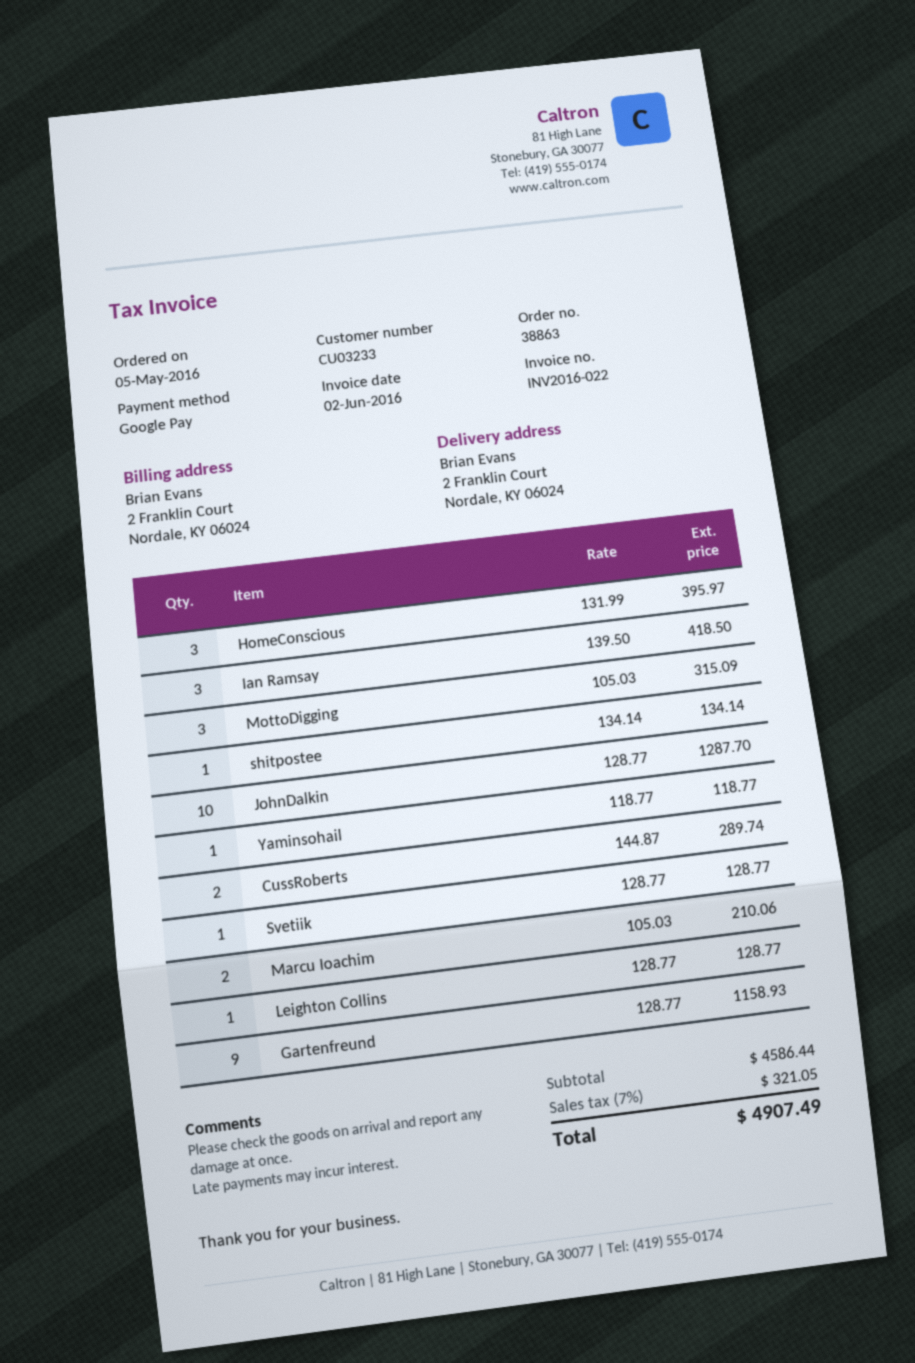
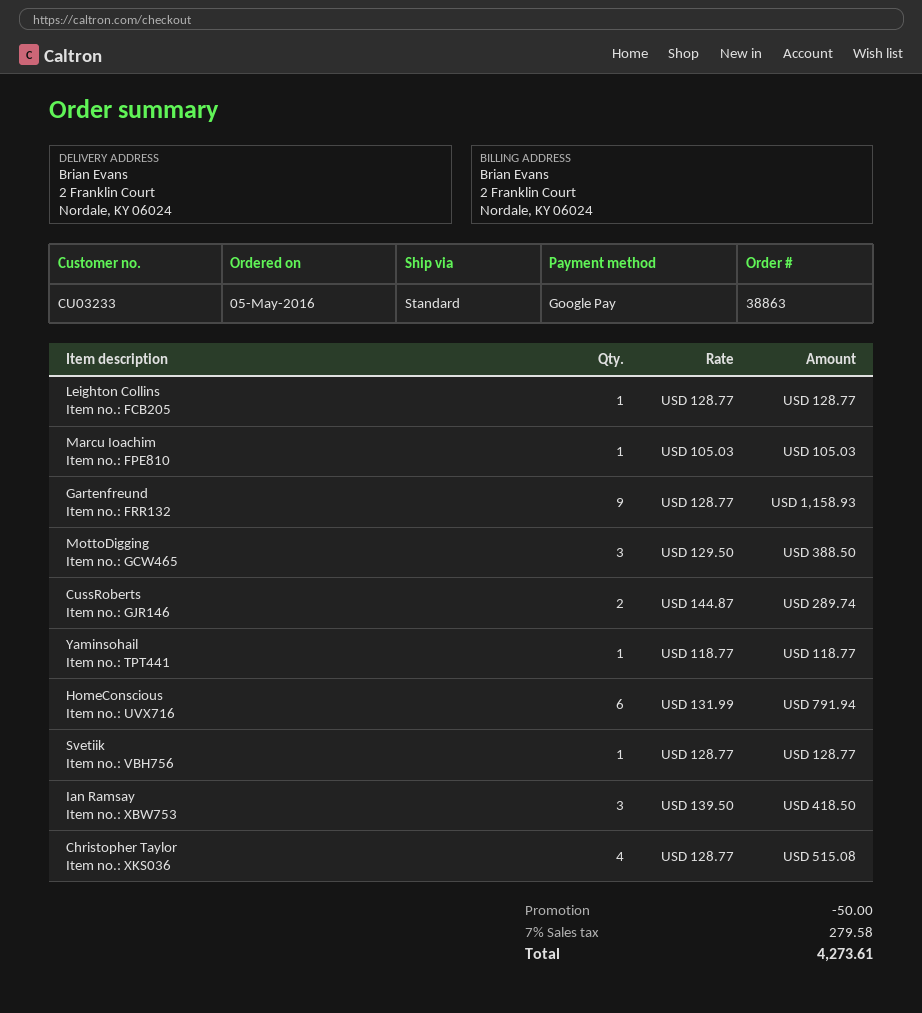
HomeConscious: 3 x 131.99 = 395.97 -> 6 x 131.99 = 791.94
MottoDigging: 3 x 105.03 = 315.09 -> 3 x 129.50 = 388.50
shitpostee: 1 x 134.14 = 134.14 -> none
JohnDalkin: 10 x 128.77 = 1287.70 -> none
Marcu Ioachim: 2 x 105.03 = 210.06 -> 1 x 105.03 = 105.03
Christopher Taylor: none -> 4 x 128.77 = 515.08
discount: none -> 50.00
tax: 7% = 321.05 -> 7% = 279.58
total: 4907.49 -> 4273.61

